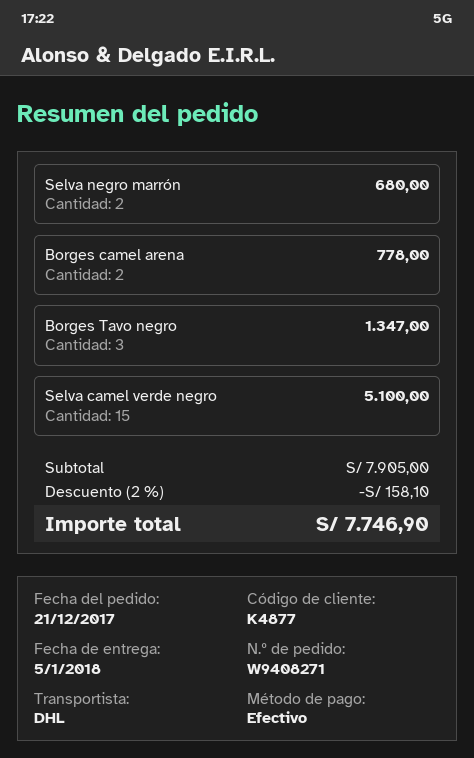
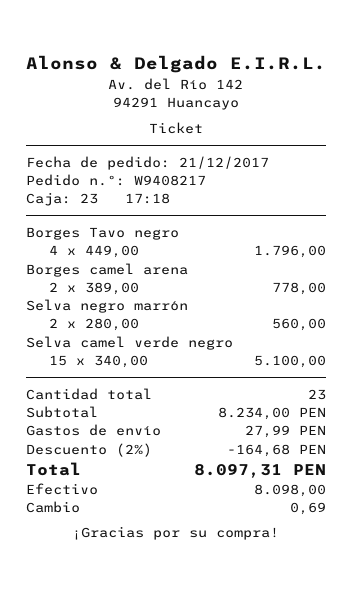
order number: W9408271 -> W9408217
Selva negro marrón: 2 for 680.00 -> 2 for 560.00
Borges Tavo negro: 3 for 1347.00 -> 4 for 1796.00
subtotal: 7905.00 -> 8234.00
discount: 2% = 158.10 -> 2% = 164.68
shipping: none -> 27.99
total: 7746.90 -> 8097.31

